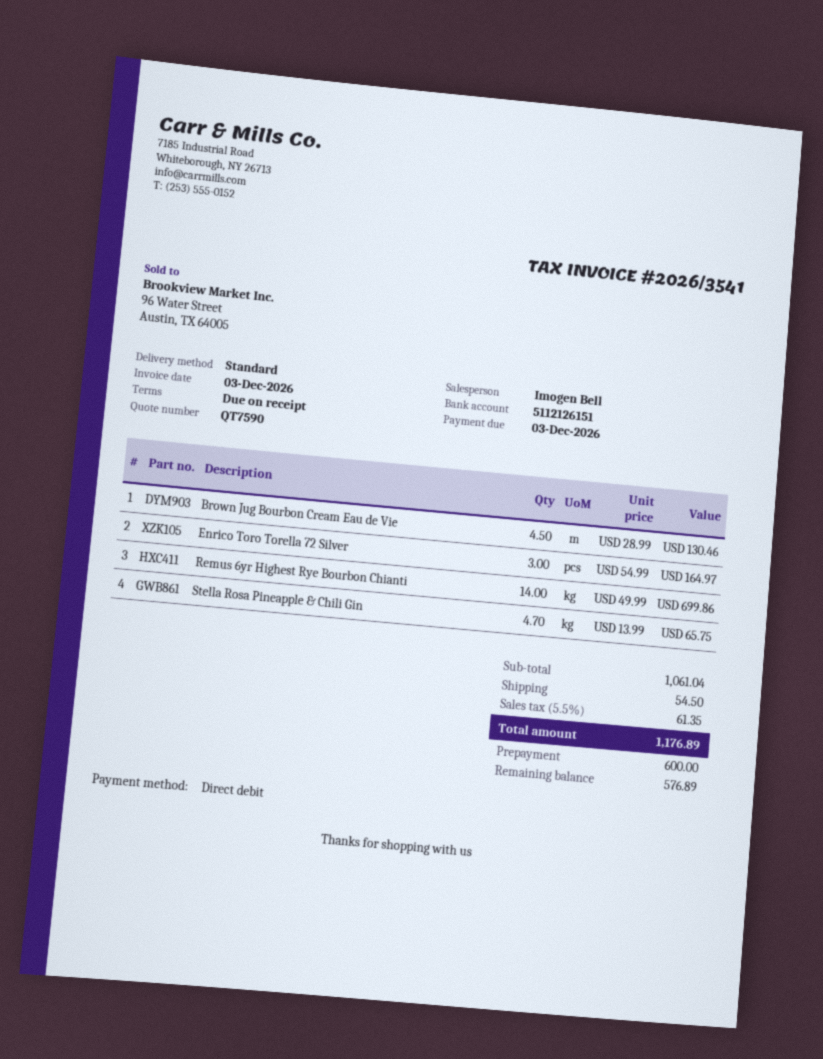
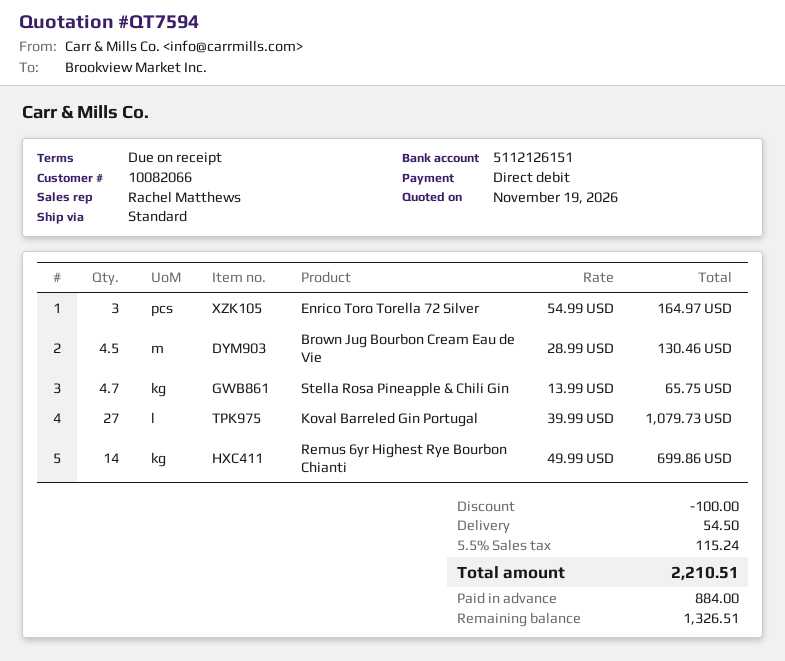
quote number: QT7590 -> QT7594
sales rep: Imogen Bell -> Rachel Matthews
Koval Barreled Gin Portugal: none -> 27 x 39.99 = 1079.73
discount: none -> 100.00
tax: 5.5% = 61.35 -> 5.5% = 115.24
total: 1176.89 -> 2210.51
deposit: 600.00 -> 884.00
balance: 576.89 -> 1326.51

